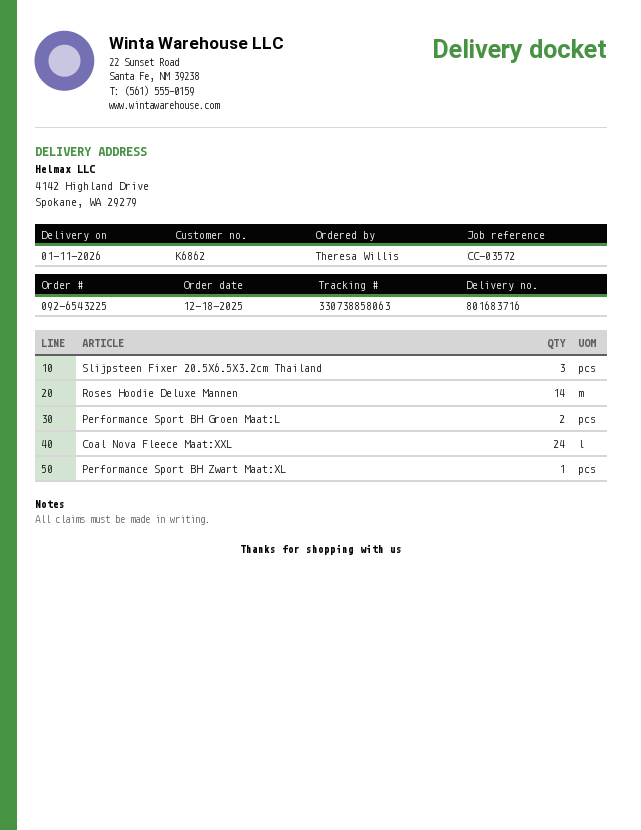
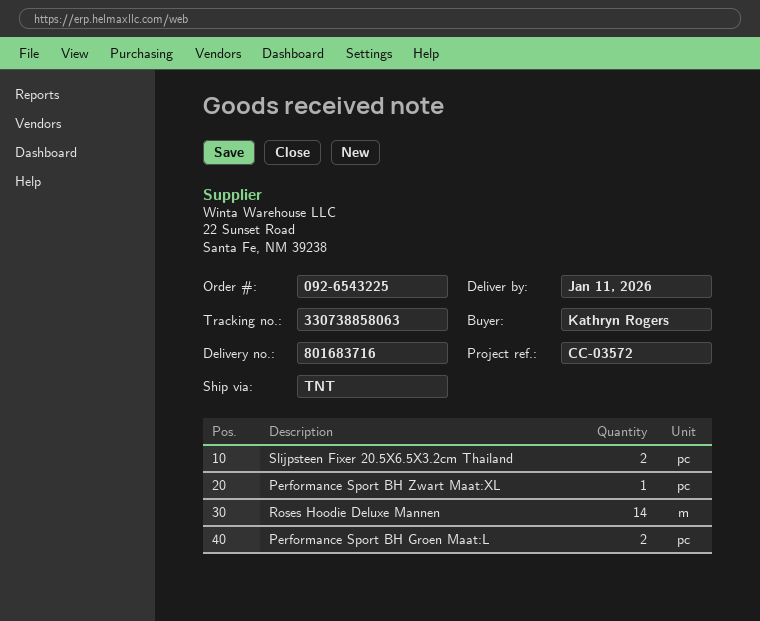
ordered by: Theresa Willis -> Kathryn Rogers
Slijpsteen Fixer 20.5X6.5X3.2cm Thailand: 3 -> 2
Coal Nova Fleece Maat:XXL: 24 -> none

